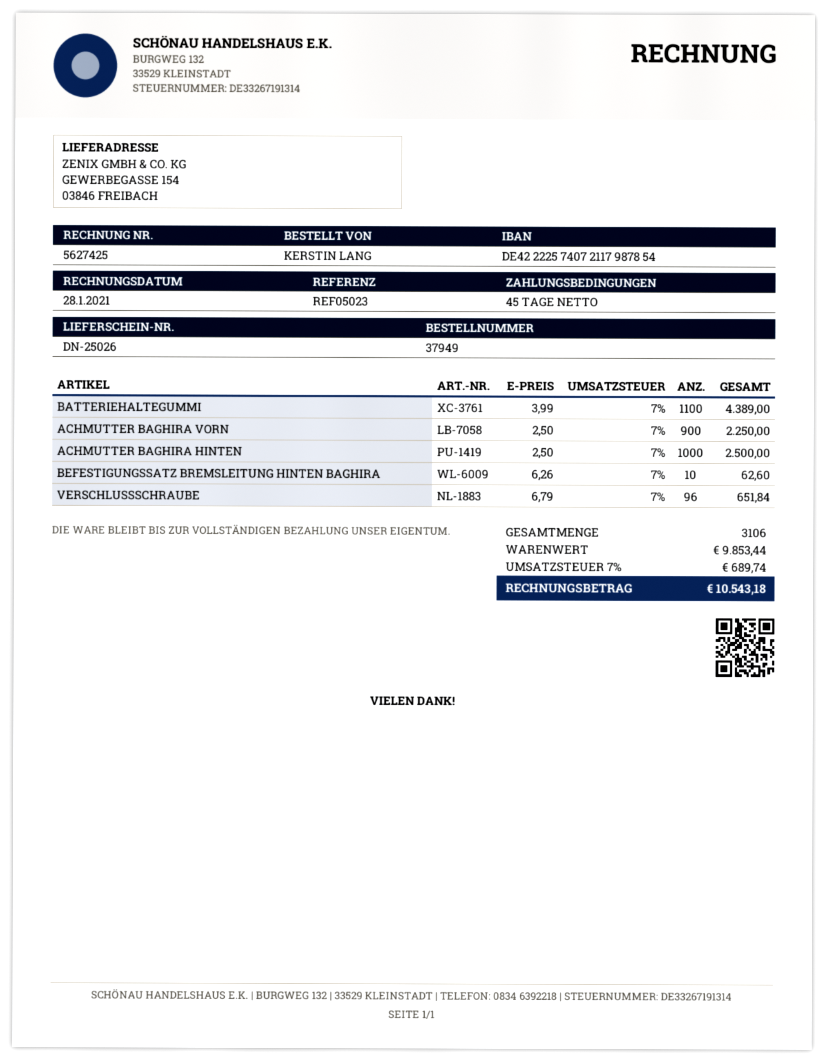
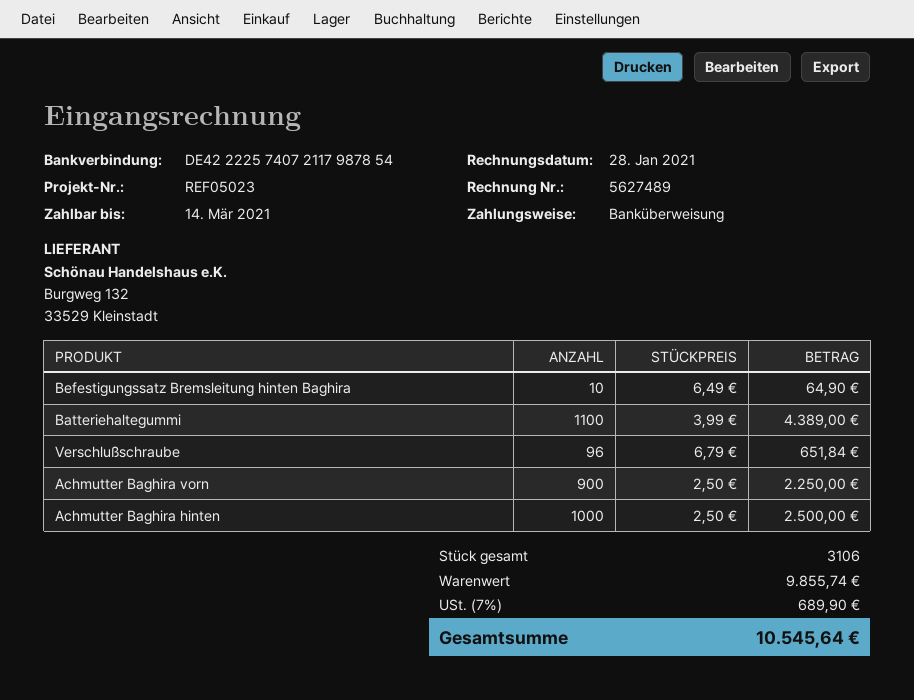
invoice number: 5627425 -> 5627489
BEFESTIGUNGSSATZ BREMSLEITUNG HINTEN BAGHIRA: 10 x 6.26 = 62.60 -> 10 x 6.49 = 64.90
subtotal: 9853.44 -> 9855.74
tax: 7% = 689.74 -> 7% = 689.90
total: 10543.18 -> 10545.64

